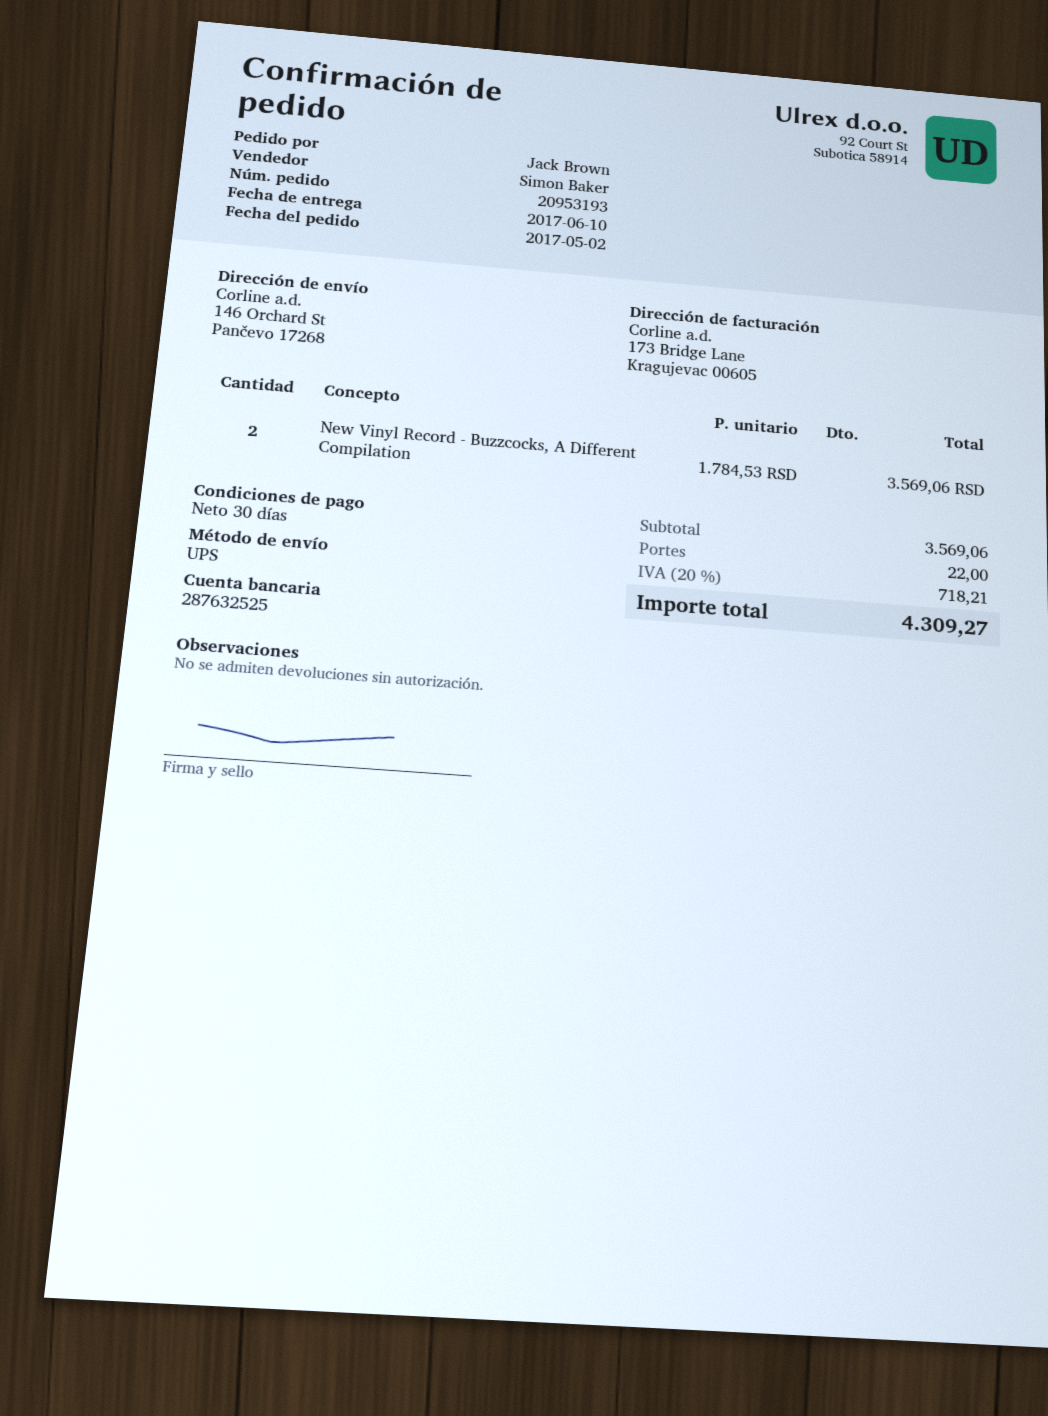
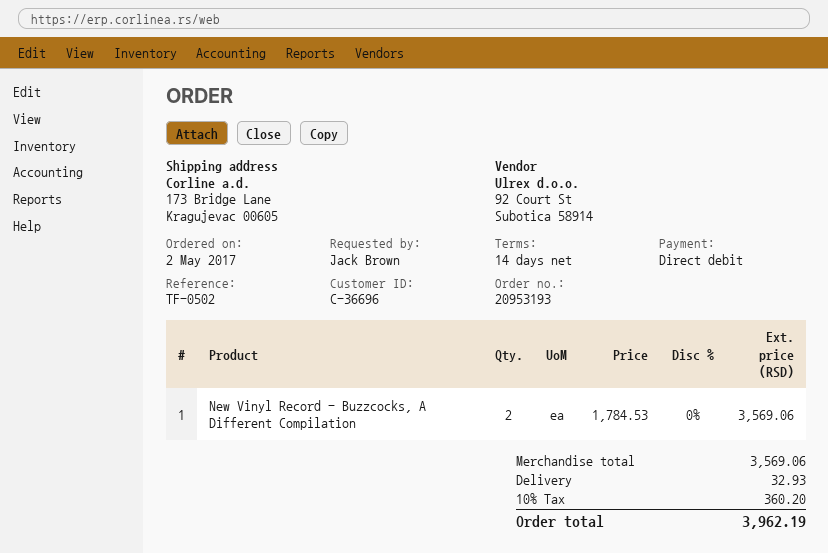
payment terms: 30 days -> 14 days
ship to: 146 Orchard St, Pančevo 17268 -> 173 Bridge Lane, Kragujevac 00605
shipping: 22.00 -> 32.93
tax: 20% = 718.21 -> 10% = 360.20
total: 4309.27 -> 3962.19

